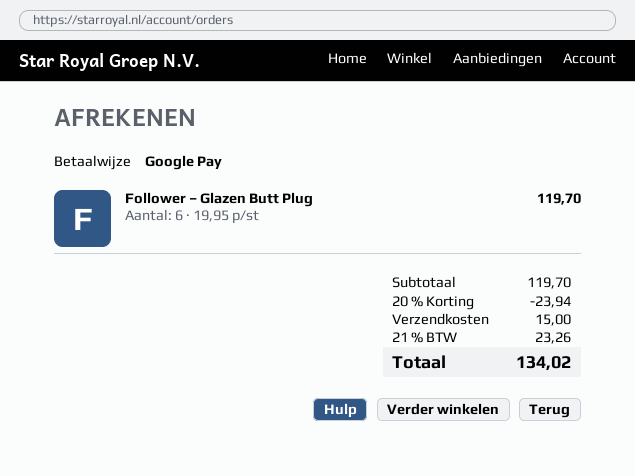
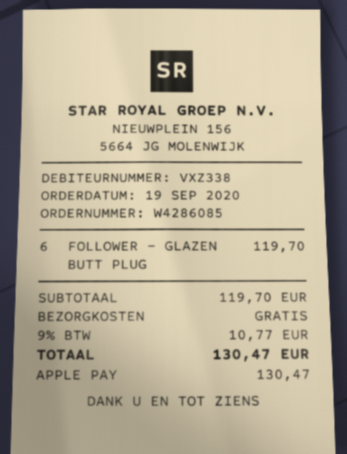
payment method: Google Pay -> Apple Pay
discount: 20% = 23.94 -> none
shipping: 15.00 -> 0.00
tax: 21% = 23.26 -> 9% = 10.77
total: 134.02 -> 130.47

